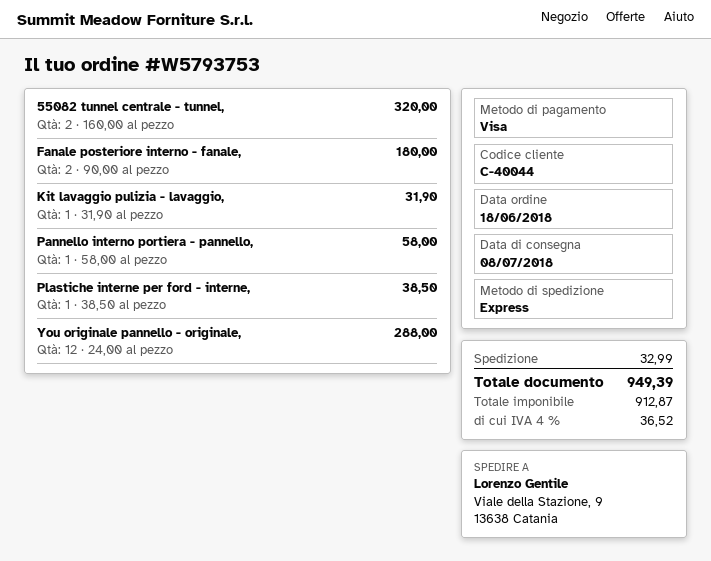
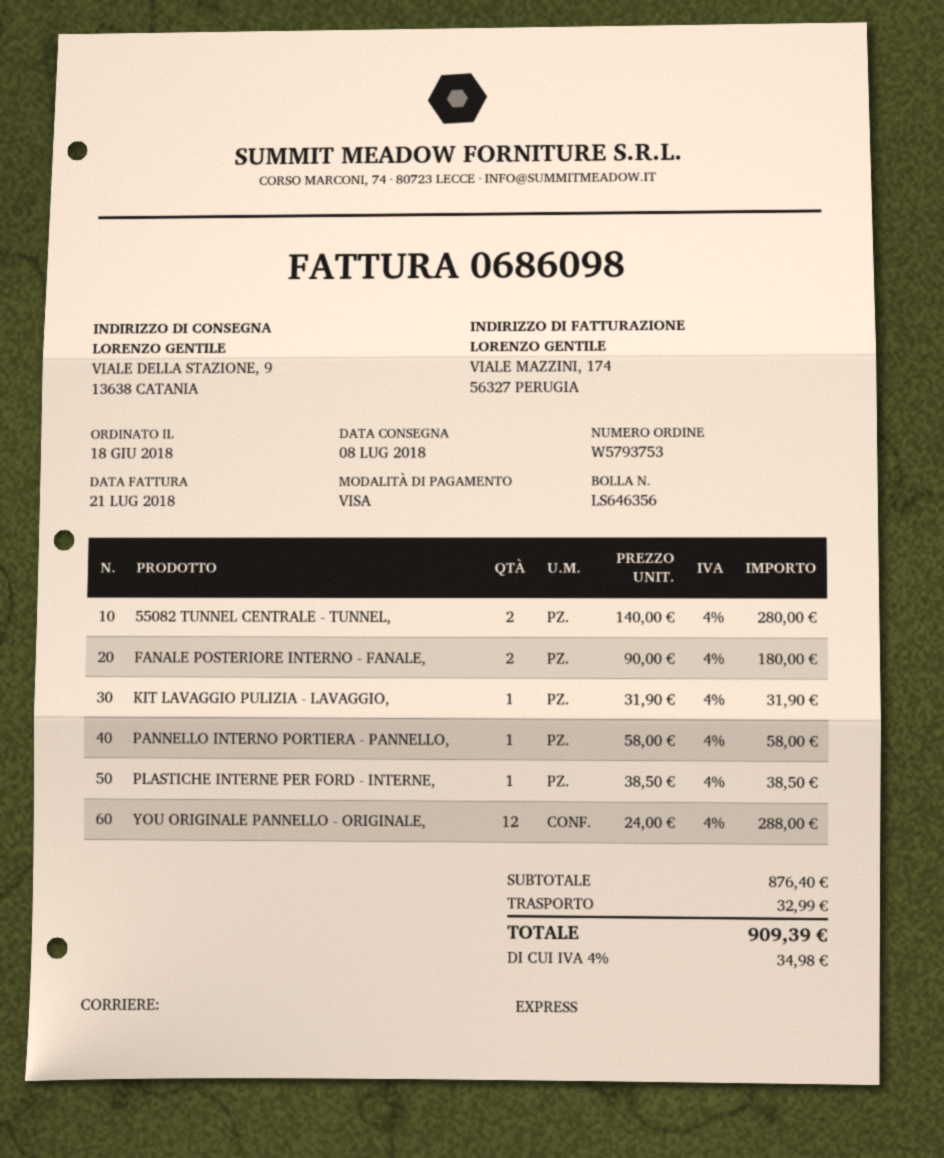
55082 tunnel centrale - tunnel,: 2 x 160.00 = 320.00 -> 2 x 140.00 = 280.00
tax: 4% = 36.52 -> 4% = 34.98
total: 949.39 -> 909.39

